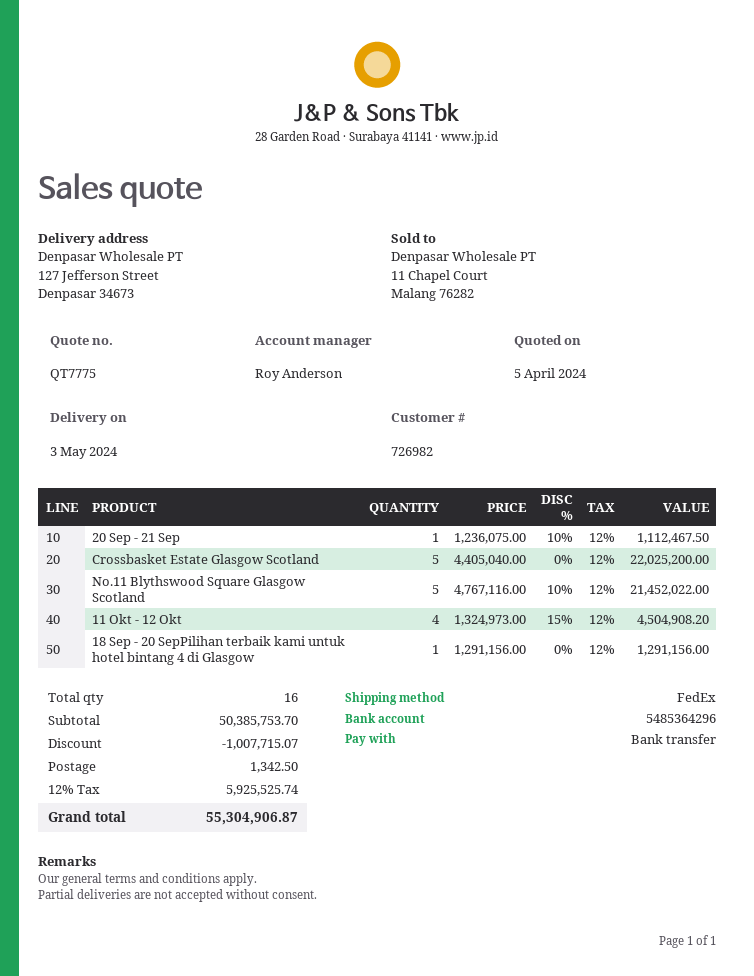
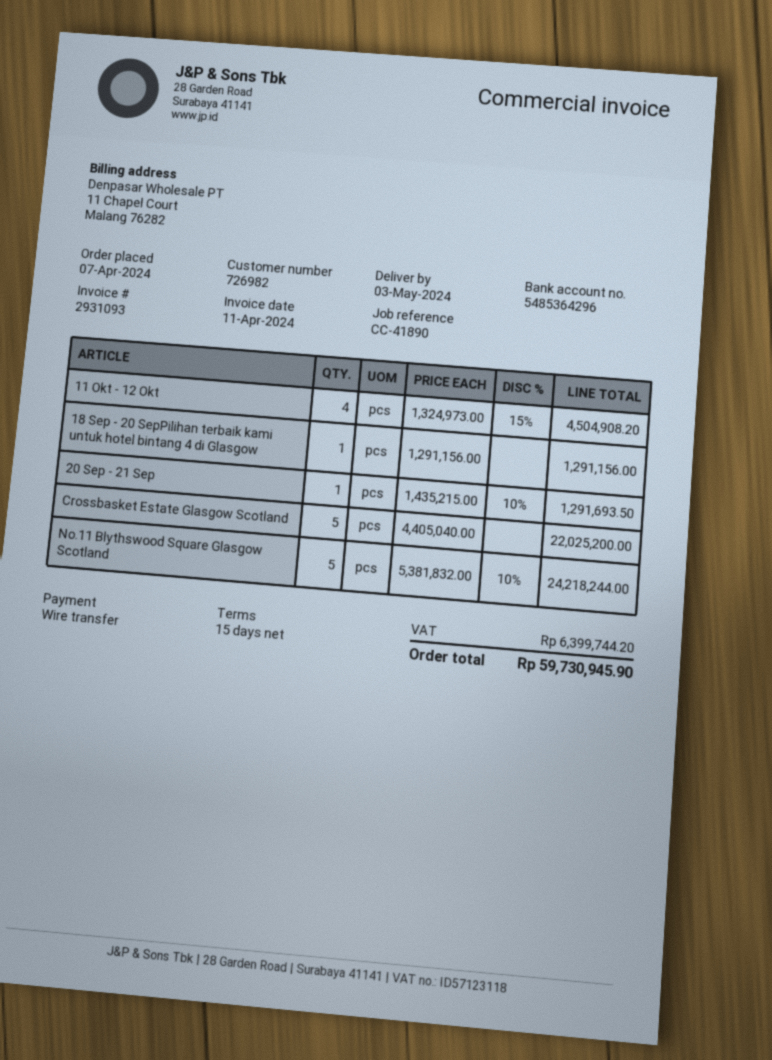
20 Sep - 21 Sep: 1 x 1236075.00 - 10% = 1112467.50 -> 1 x 1435215.00 - 10% = 1291693.50
No.11 Blythswood Square Glasgow Scotland: 5 x 4767116.00 - 10% = 21452022.00 -> 5 x 5381832.00 - 10% = 24218244.00
discount: 1007715.07 -> none
shipping: 1342.50 -> none
tax: 5925525.74 -> 6399744.20
total: 55304906.87 -> 59730945.90

